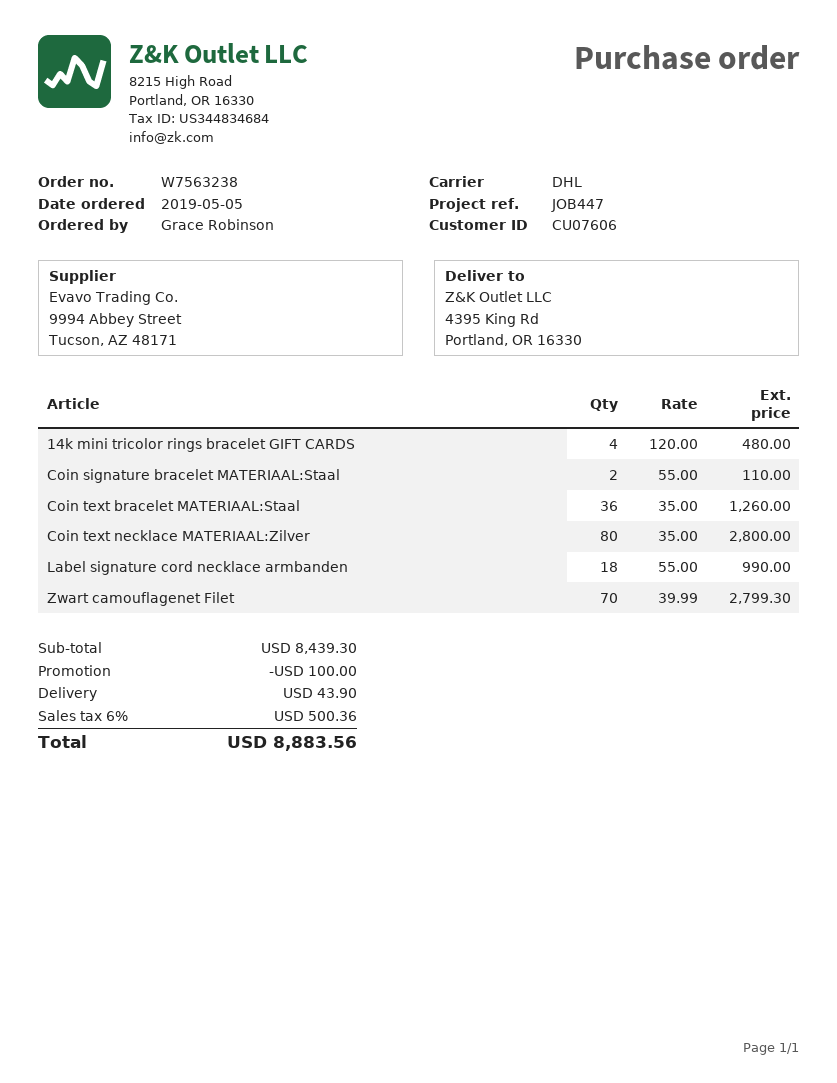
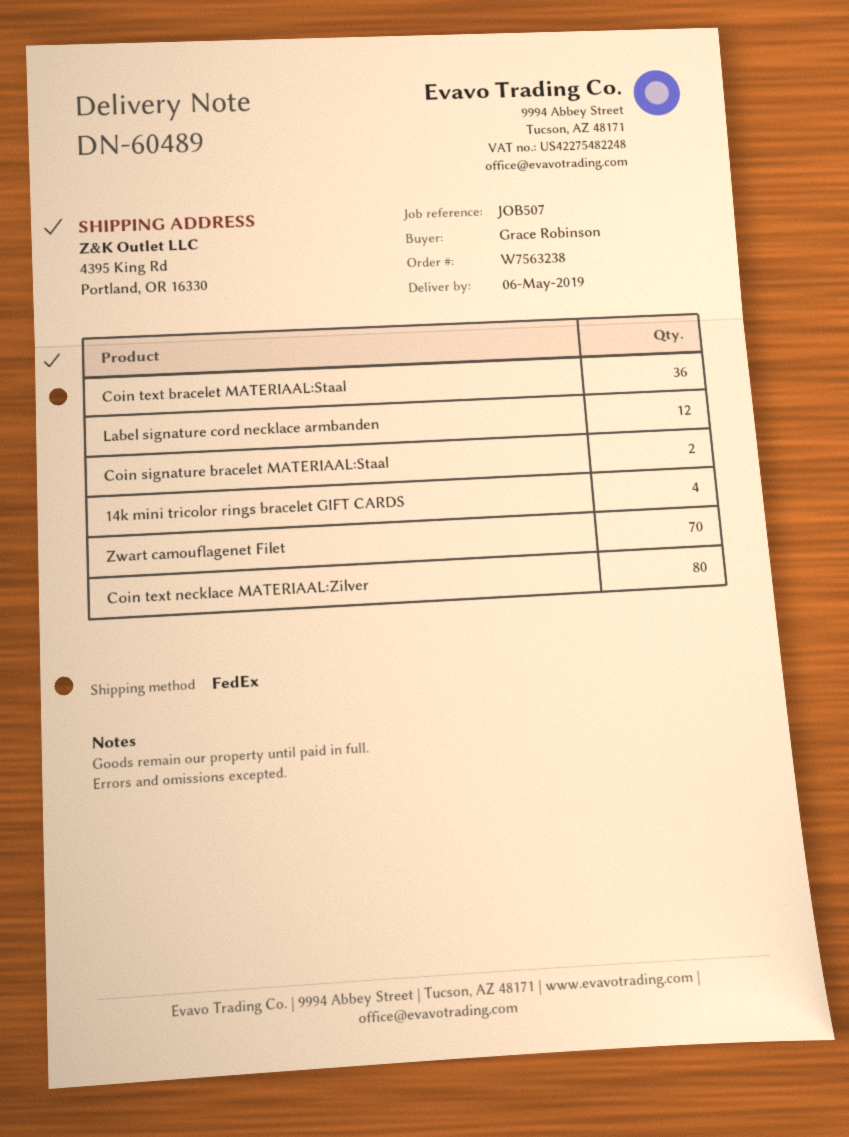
reference: JOB447 -> JOB507
shipping method: DHL -> FedEx
Label signature cord necklace armbanden: 18 -> 12

